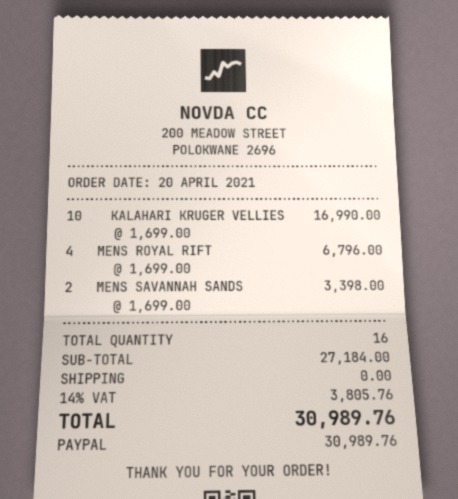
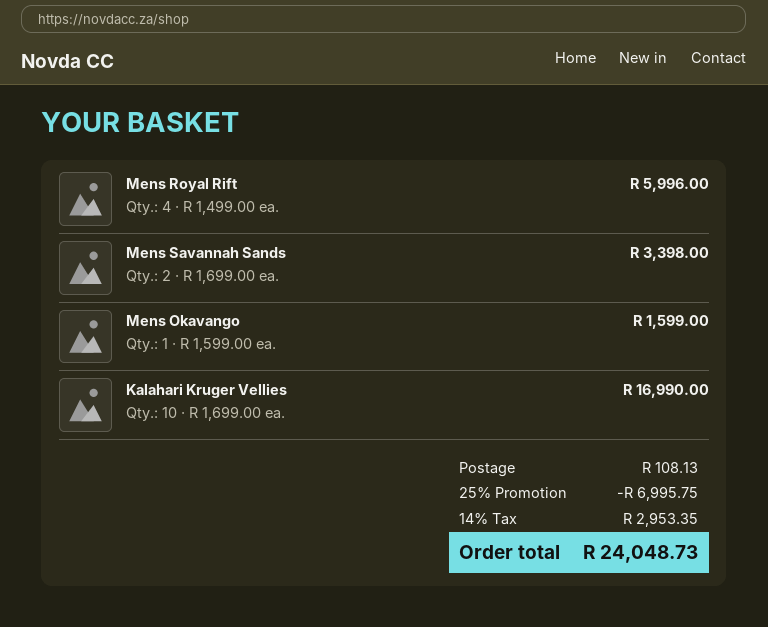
MENS ROYAL RIFT: 4 x 1699.00 = 6796.00 -> 4 x 1499.00 = 5996.00
Mens Okavango: none -> 1 x 1599.00 = 1599.00
discount: none -> 25% = 6995.75
shipping: 0.00 -> 108.13
tax: 14% = 3805.76 -> 14% = 2953.35
total: 30989.76 -> 24048.73

